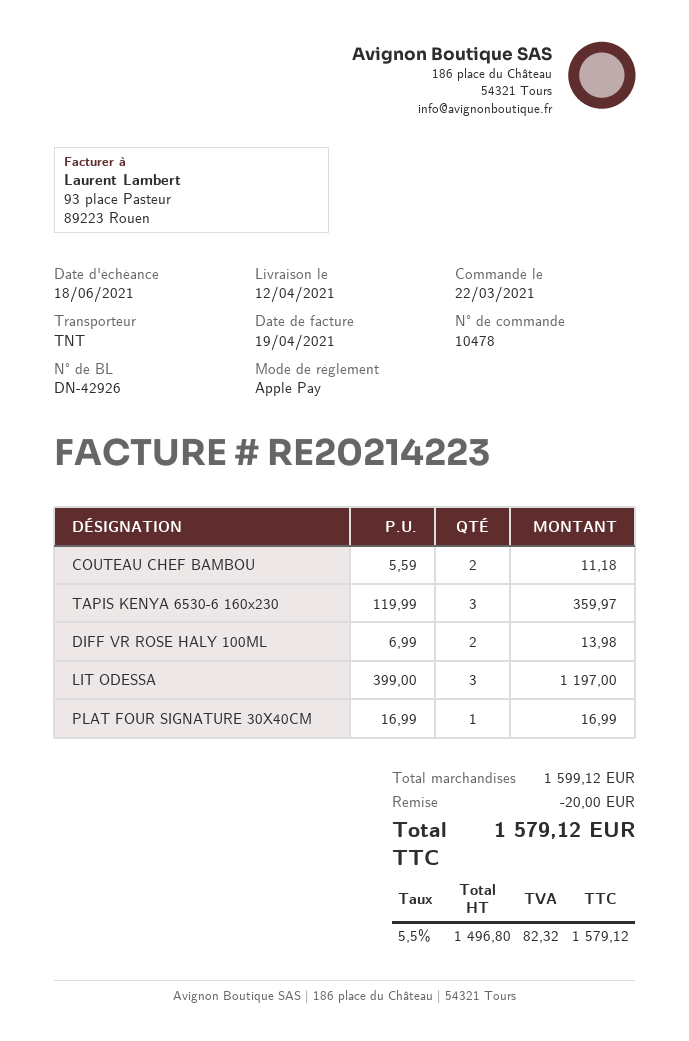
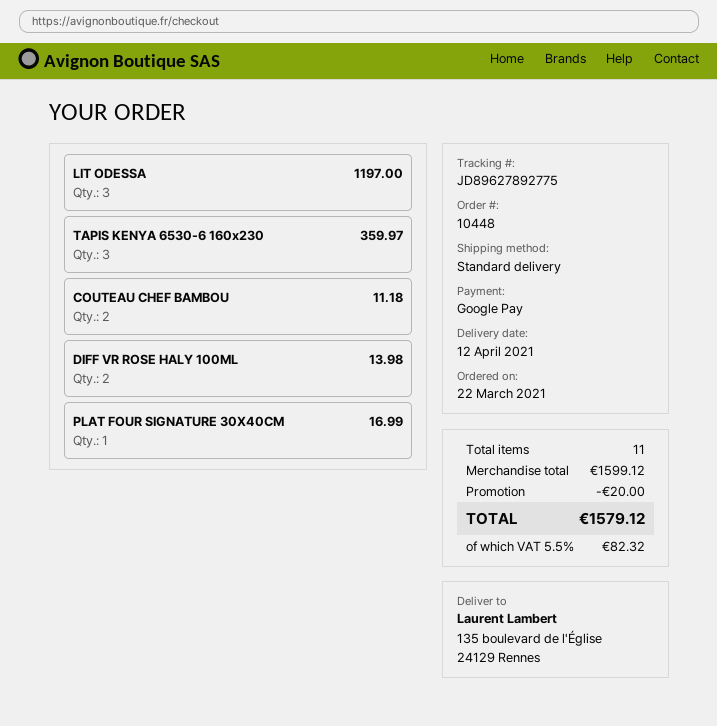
order number: 10478 -> 10448
payment method: Apple Pay -> Google Pay
shipping method: TNT -> standard

